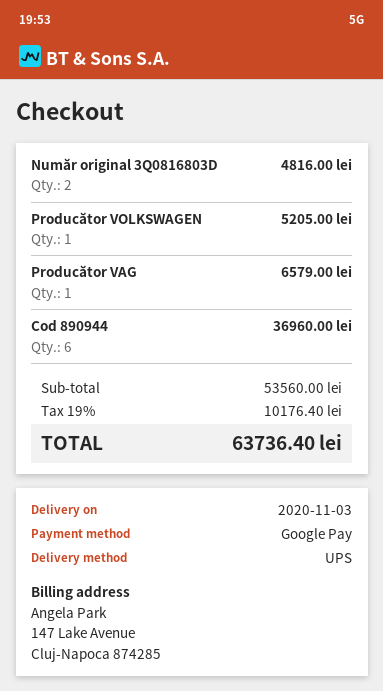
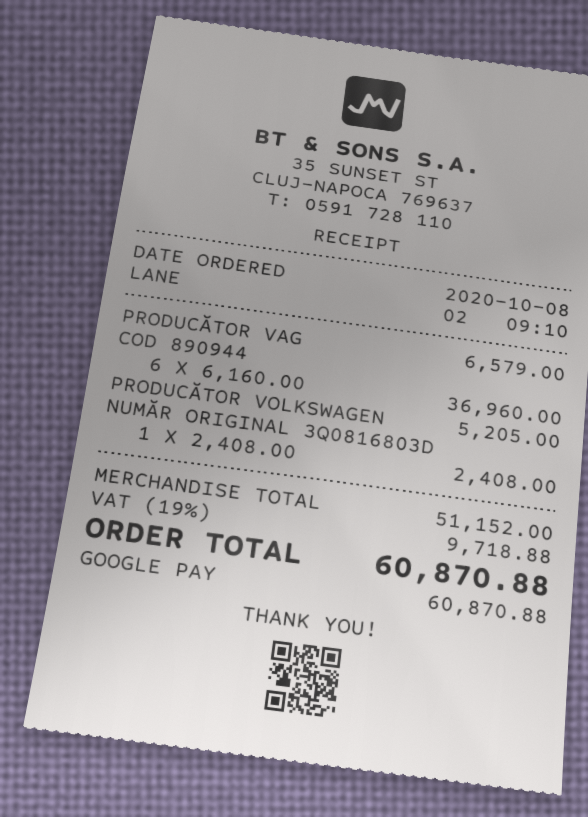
Număr original 3Q0816803D: 2 for 4816.00 -> 1 for 2408.00
subtotal: 53560.00 -> 51152.00
tax: 19% = 10176.40 -> 19% = 9718.88
total: 63736.40 -> 60870.88

